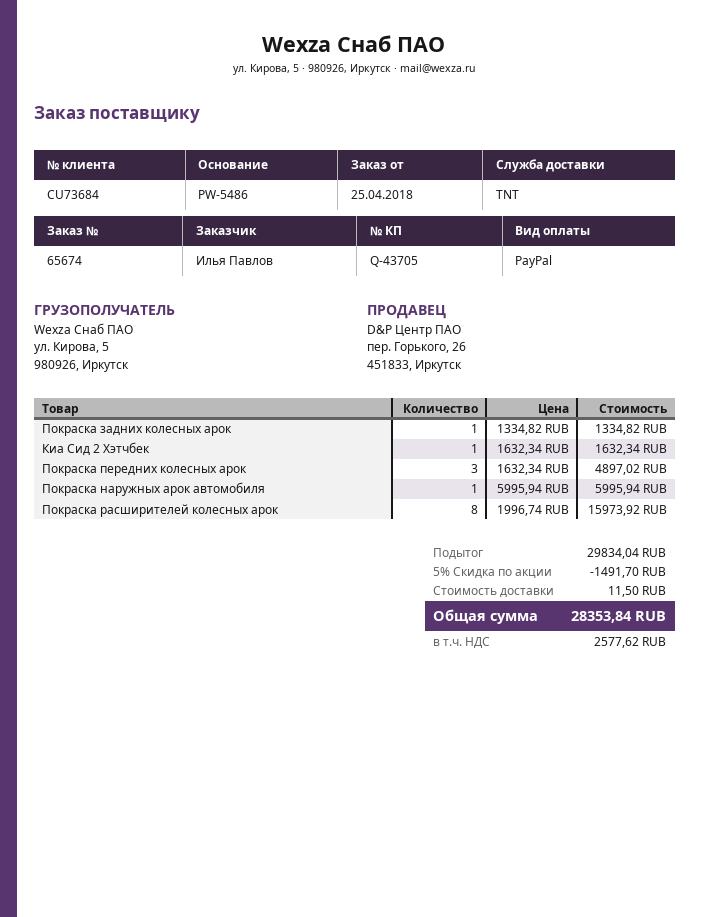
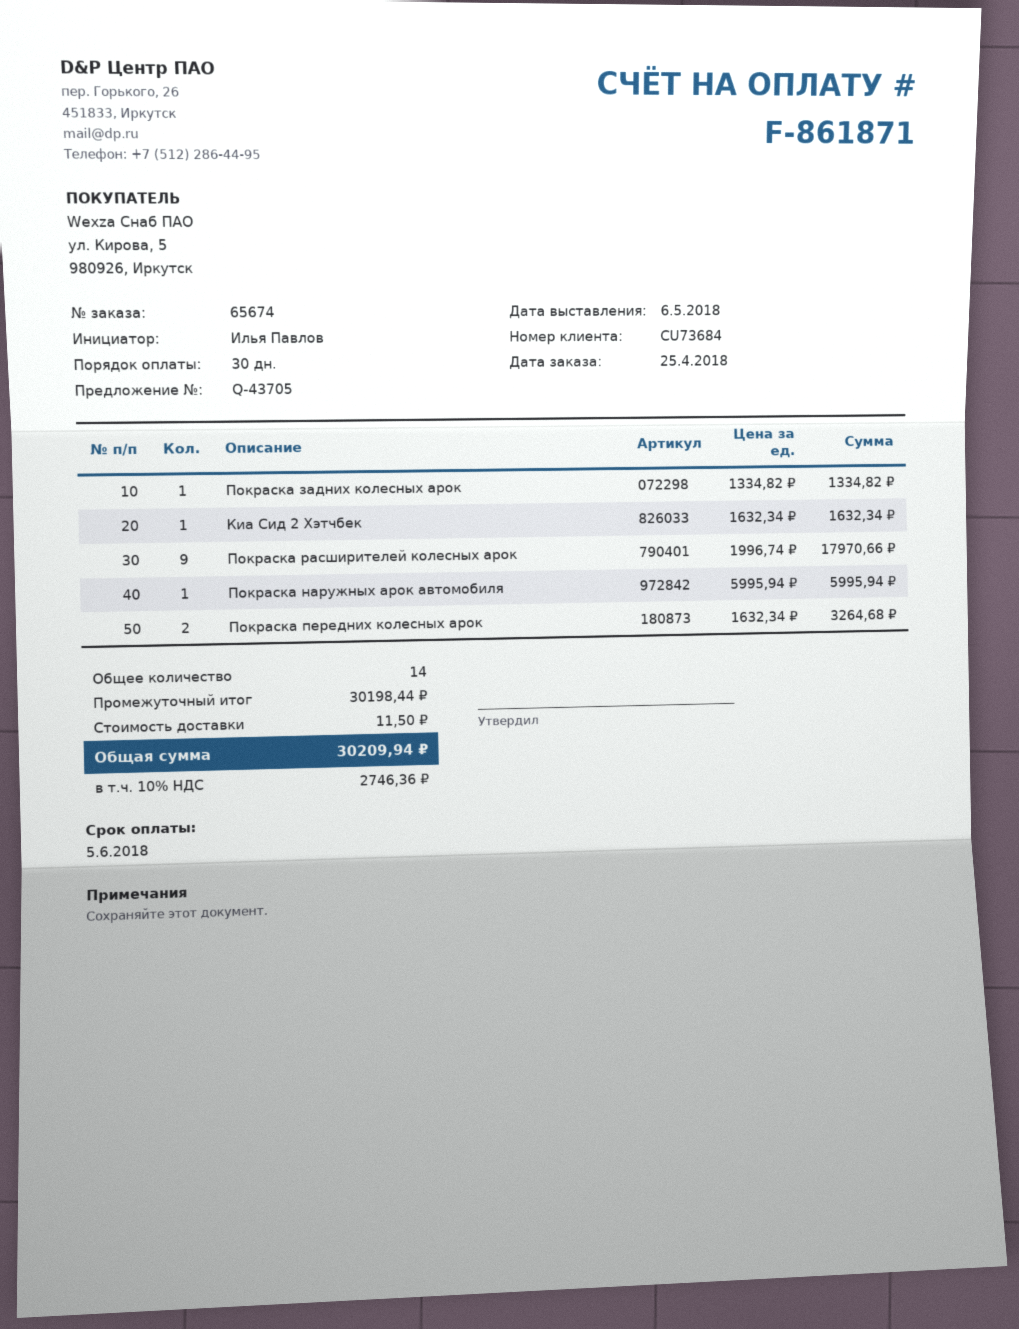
Покраска передних колесных арок: 3 x 1632.34 = 4897.02 -> 2 x 1632.34 = 3264.68
Покраска расширителей колесных арок: 8 x 1996.74 = 15973.92 -> 9 x 1996.74 = 17970.66
subtotal: 29834.04 -> 30198.44
discount: 5% = 1491.70 -> none
tax: 2577.62 -> 2746.36
total: 28353.84 -> 30209.94

